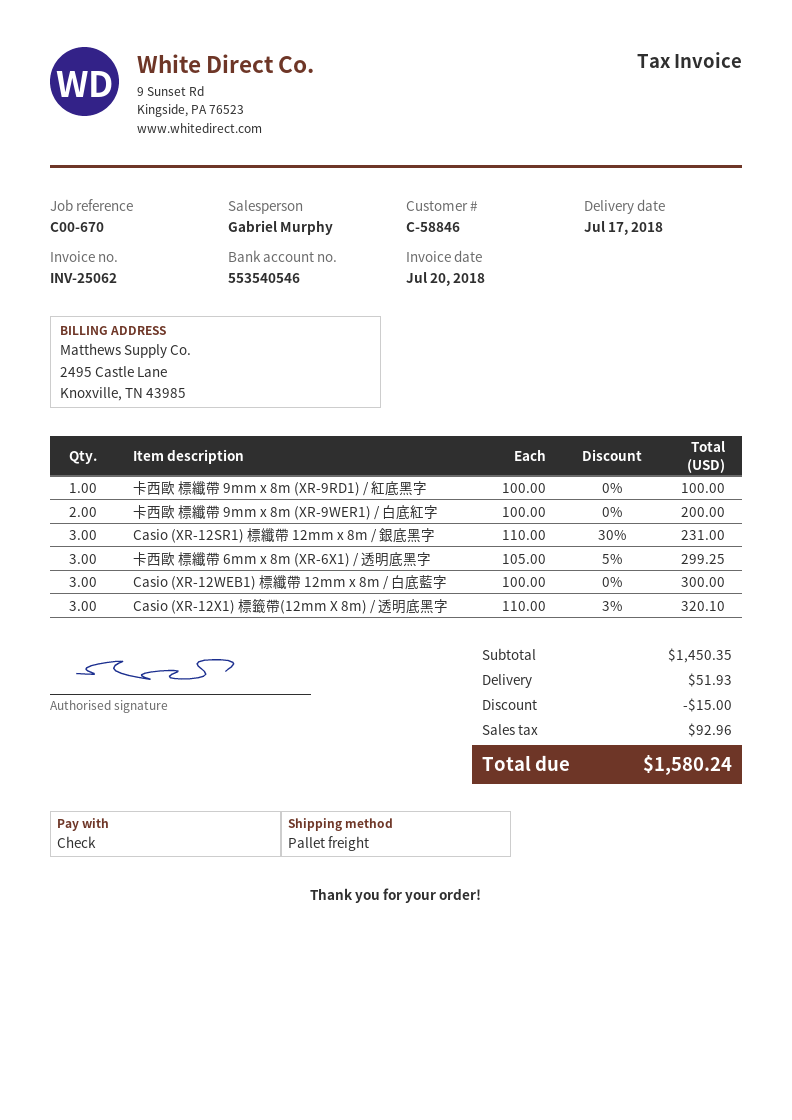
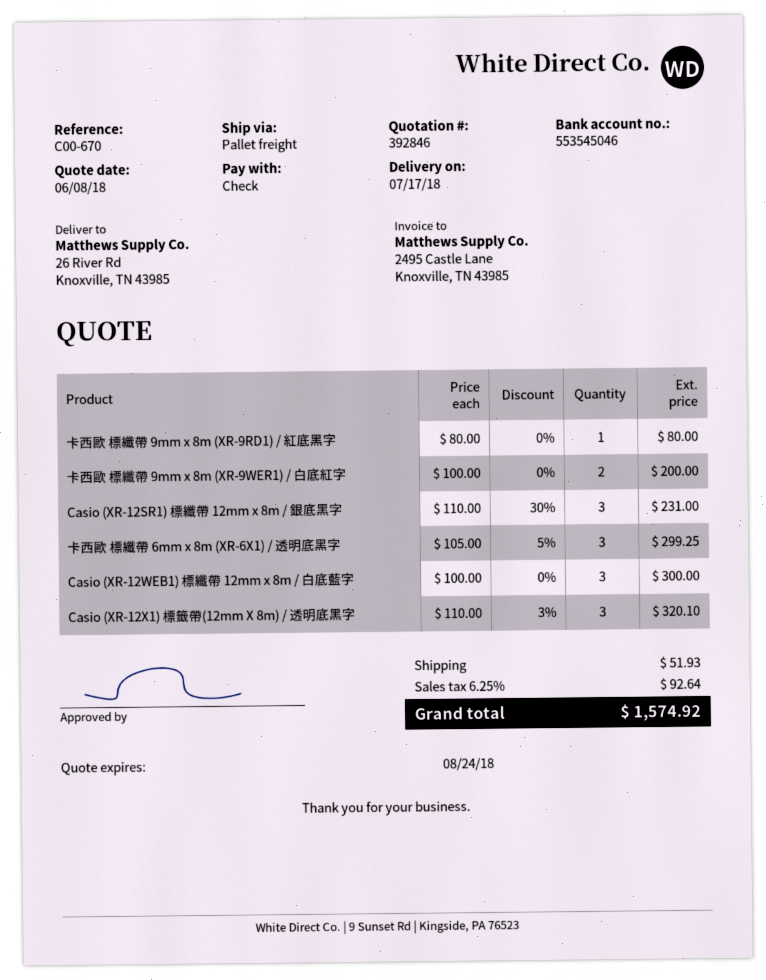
bank account: 553540546 -> 553545046
卡西歐 標纖帶 9mm x 8m (XR-9RD1) / 紅底黑字: 1 x 100.00 = 100.00 -> 1 x 80.00 = 80.00
discount: 15.00 -> none
tax: 92.96 -> 92.64
total: 1580.24 -> 1574.92

